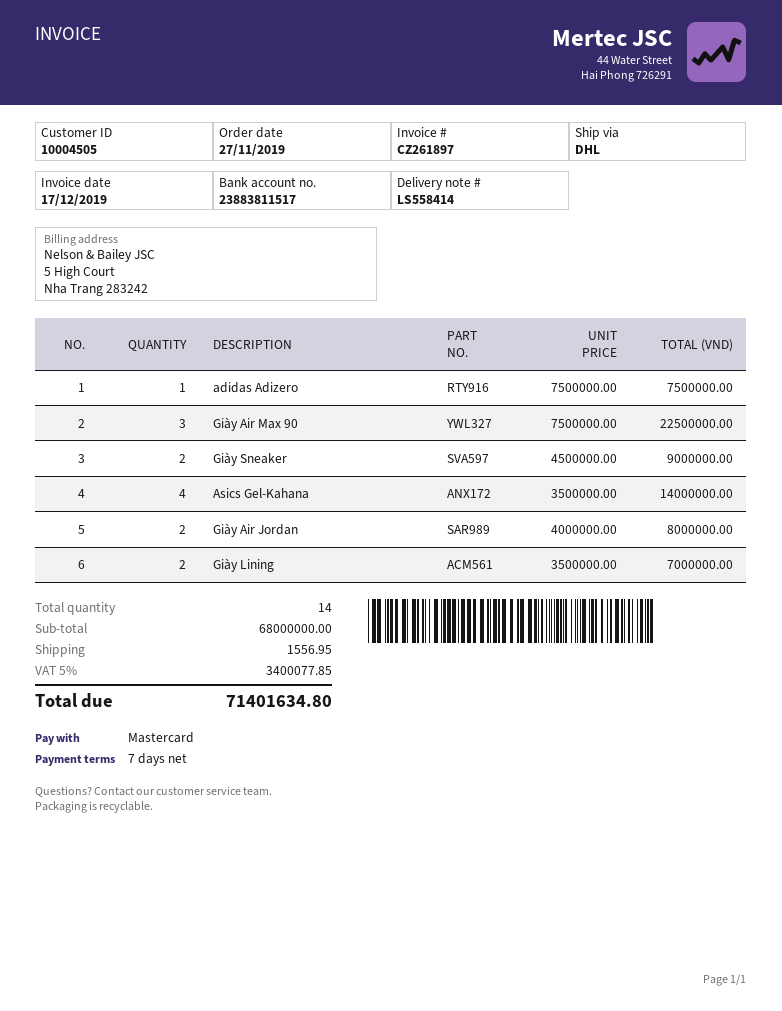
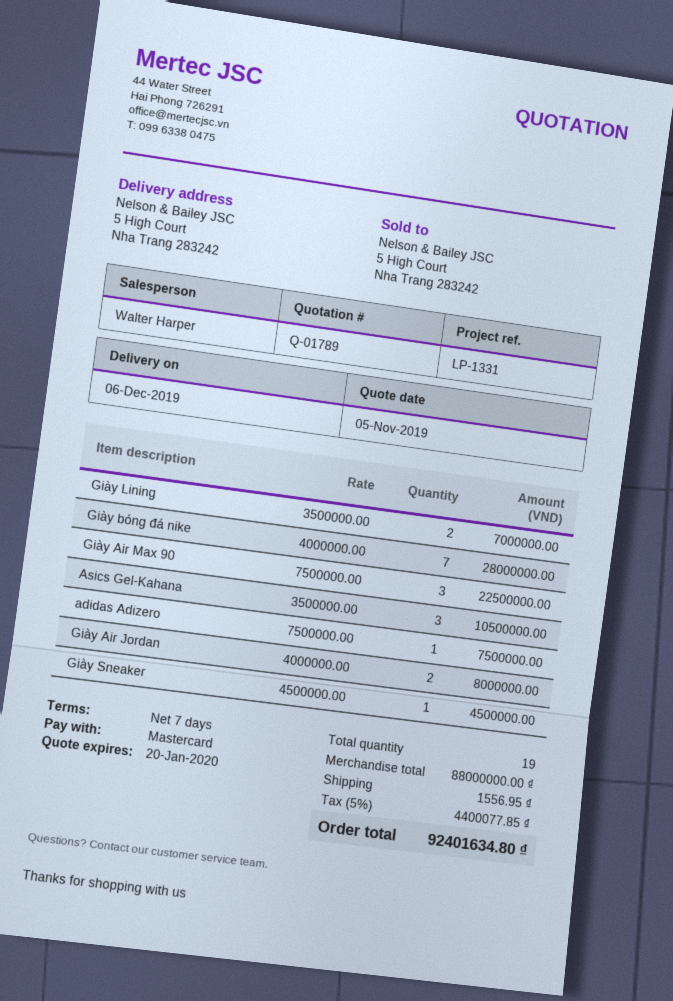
Giày Sneaker: 2 x 4500000.00 = 9000000.00 -> 1 x 4500000.00 = 4500000.00
Asics Gel-Kahana: 4 x 3500000.00 = 14000000.00 -> 3 x 3500000.00 = 10500000.00
Giày bóng đá nike: none -> 7 x 4000000.00 = 28000000.00
total quantity: 14 -> 19
subtotal: 68000000.00 -> 88000000.00
tax: 5% = 3400077.85 -> 5% = 4400077.85
total: 71401634.80 -> 92401634.80

